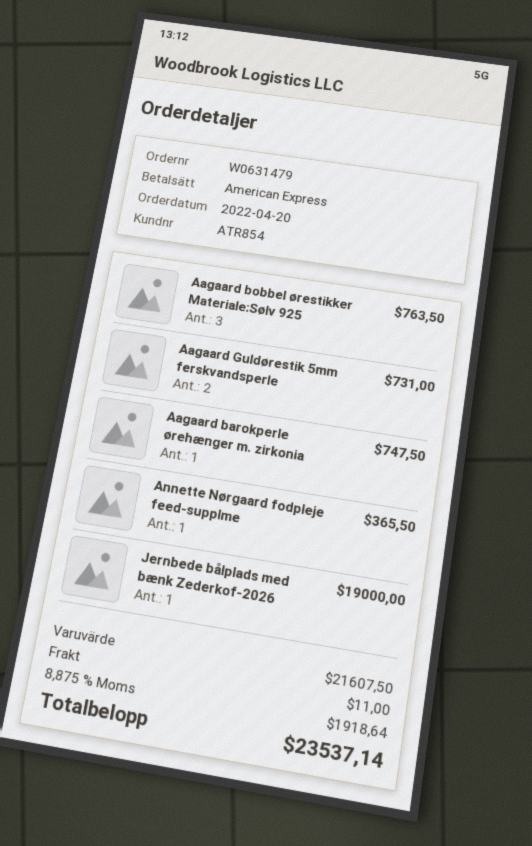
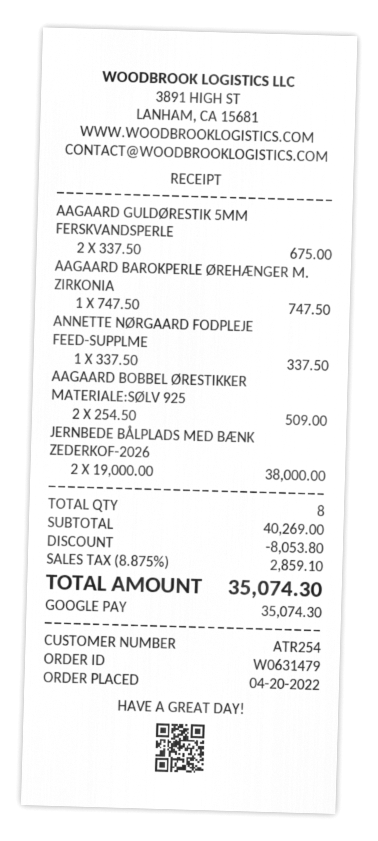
customer number: ATR854 -> ATR254
payment method: American Express -> Google Pay
Aagaard bobbel ørestikker Materiale:Sølv 925: 3 for 763.50 -> 2 for 509.00
Aagaard Guldørestik 5mm ferskvandsperle: 2 for 731.00 -> 2 for 675.00
Annette Nørgaard fodpleje feed-supplme: 1 for 365.50 -> 1 for 337.50
Jernbede bålplads med bænk Zederkof-2026: 1 for 19000.00 -> 2 for 38000.00
subtotal: 21607.50 -> 40269.00
discount: none -> 8053.80
shipping: 11.00 -> none
tax: 8.875% = 1918.64 -> 8.875% = 2859.10
total: 23537.14 -> 35074.30

